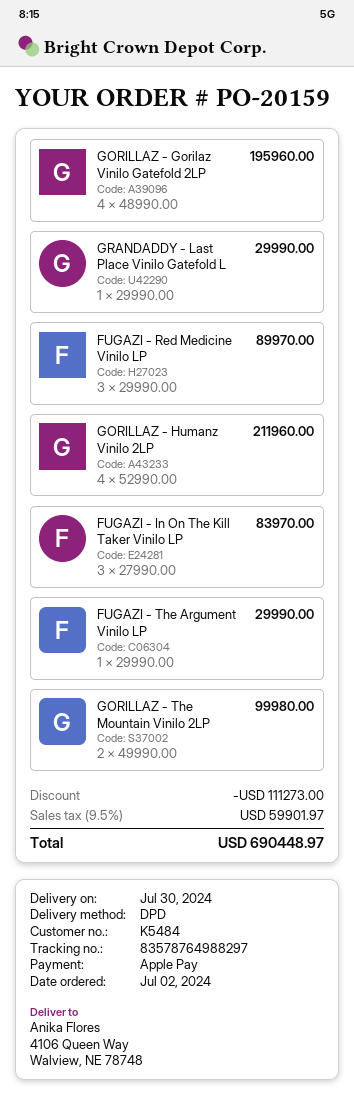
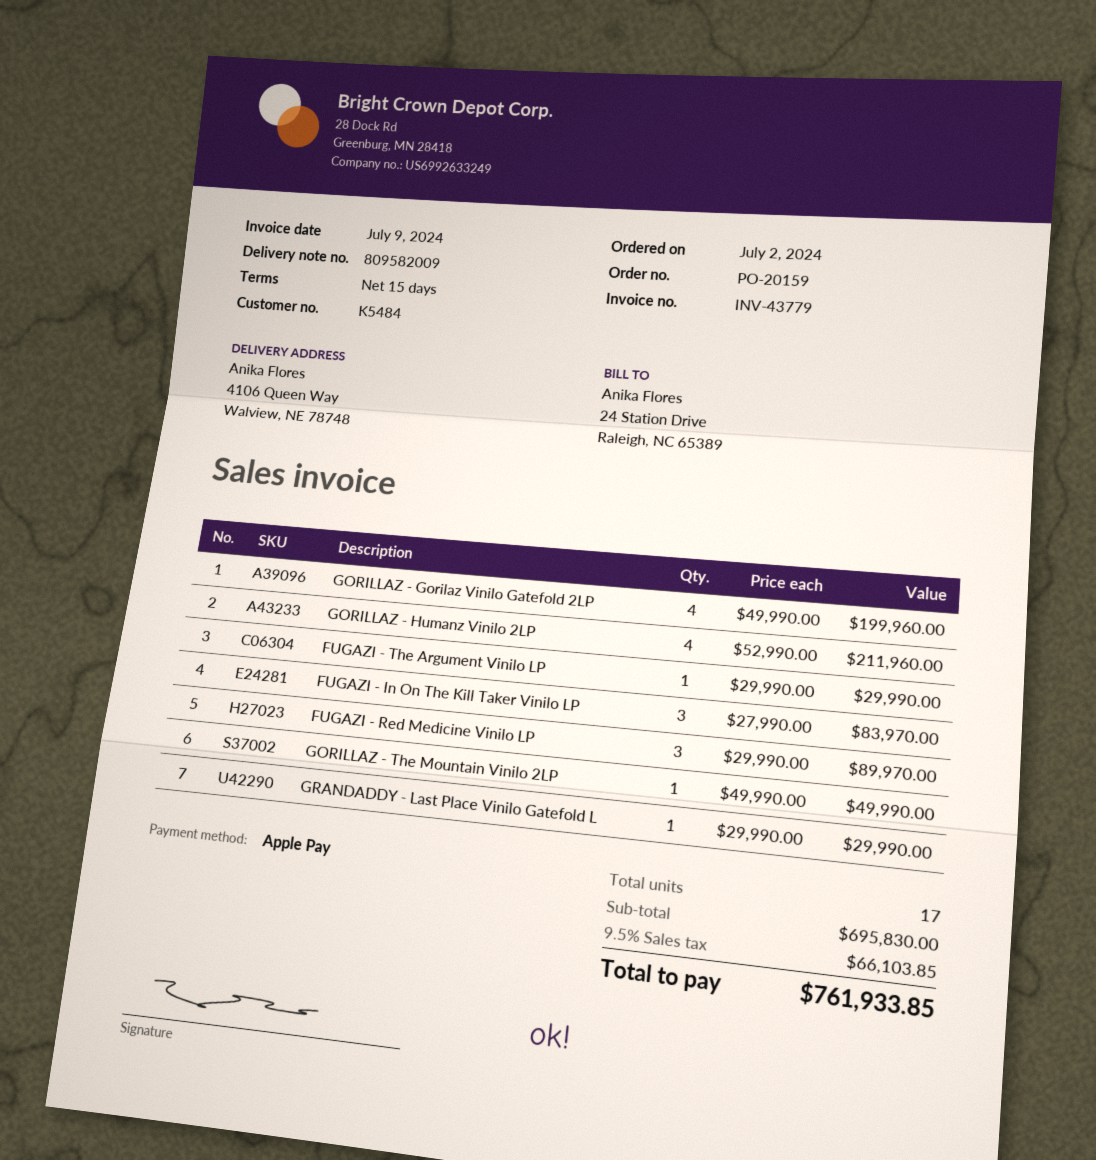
GORILLAZ - Gorilaz Vinilo Gatefold 2LP: 4 x 48990.00 = 195960.00 -> 4 x 49990.00 = 199960.00
GORILLAZ - The Mountain Vinilo 2LP: 2 x 49990.00 = 99980.00 -> 1 x 49990.00 = 49990.00
discount: 111273.00 -> none
tax: 9.5% = 59901.97 -> 9.5% = 66103.85
total: 690448.97 -> 761933.85

